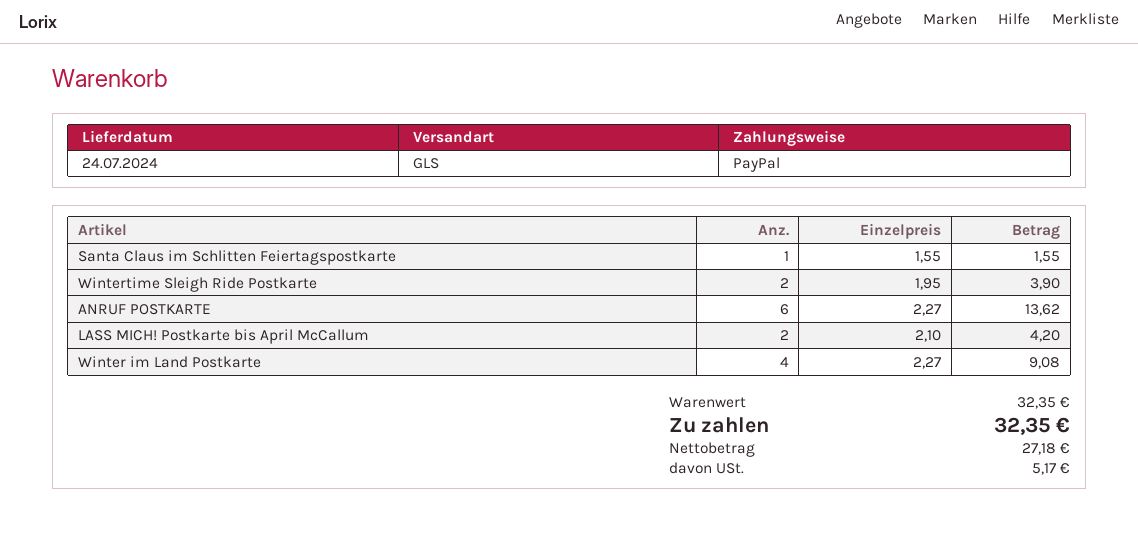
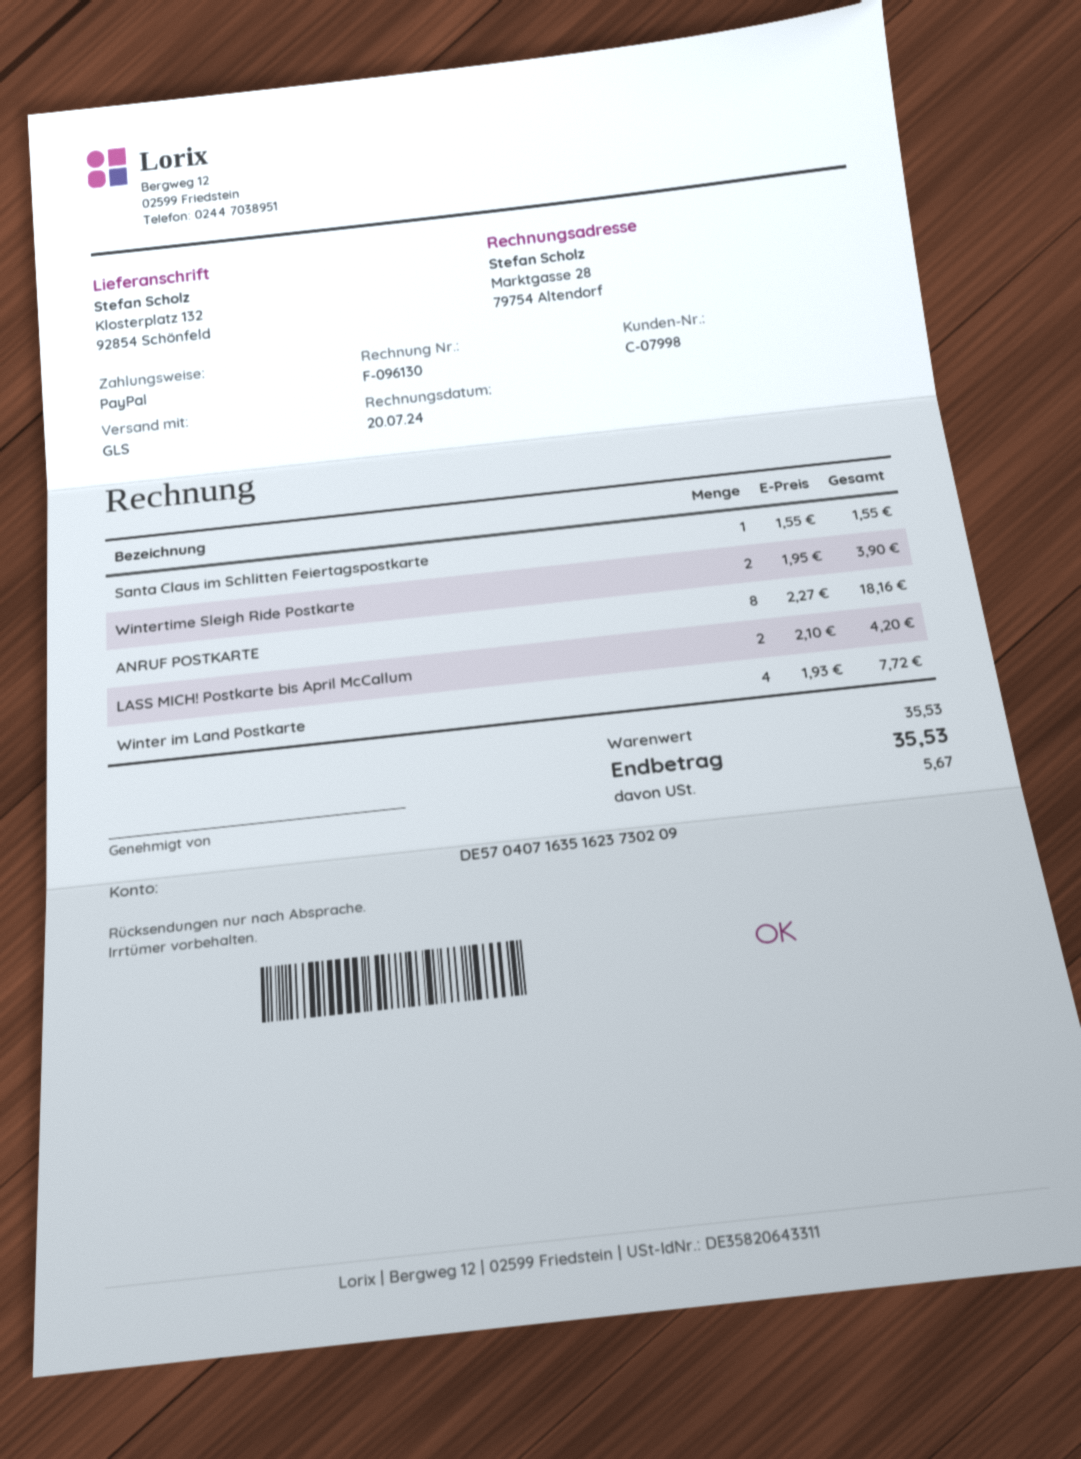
ANRUF POSTKARTE: 6 x 2.27 = 13.62 -> 8 x 2.27 = 18.16
Winter im Land Postkarte: 4 x 2.27 = 9.08 -> 4 x 1.93 = 7.72
subtotal: 32.35 -> 35.53
tax: 5.17 -> 5.67
total: 32.35 -> 35.53

